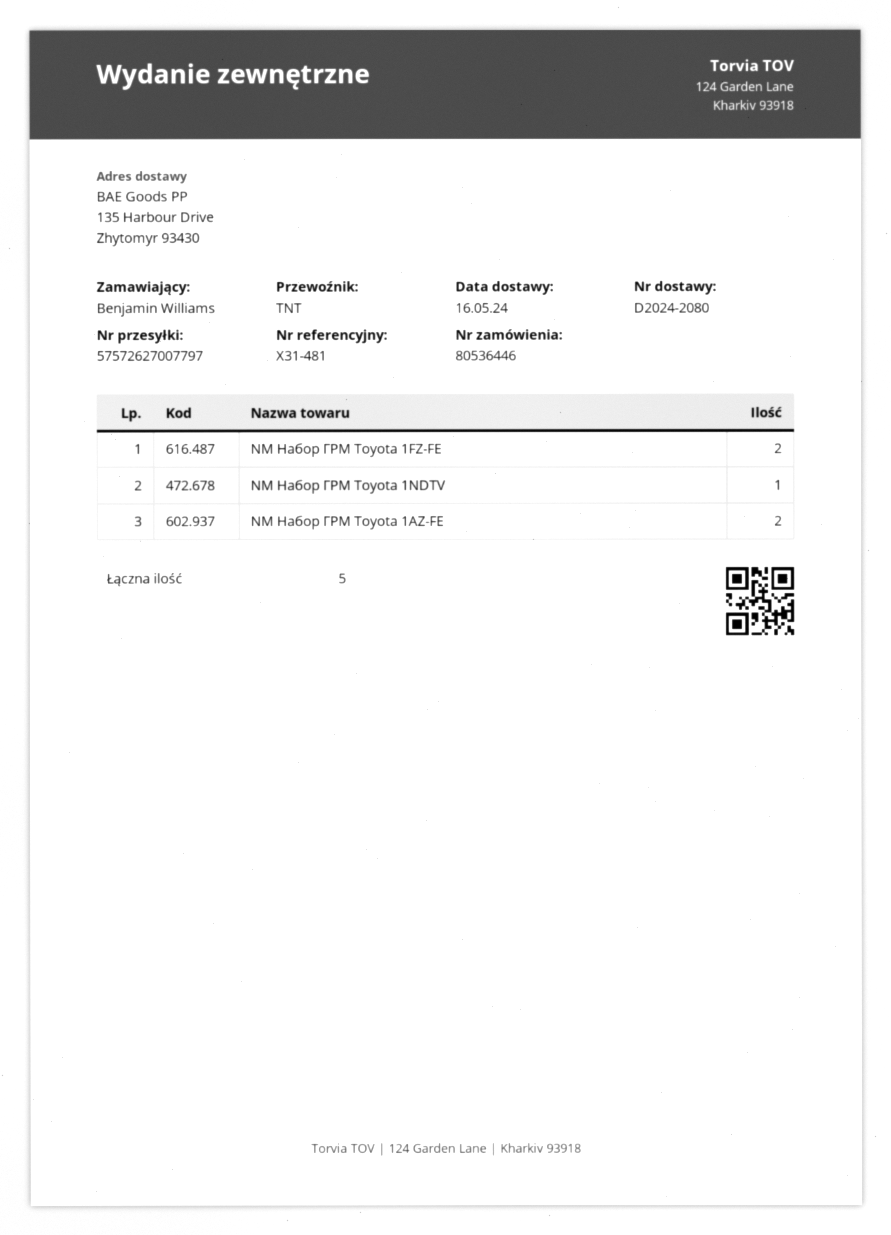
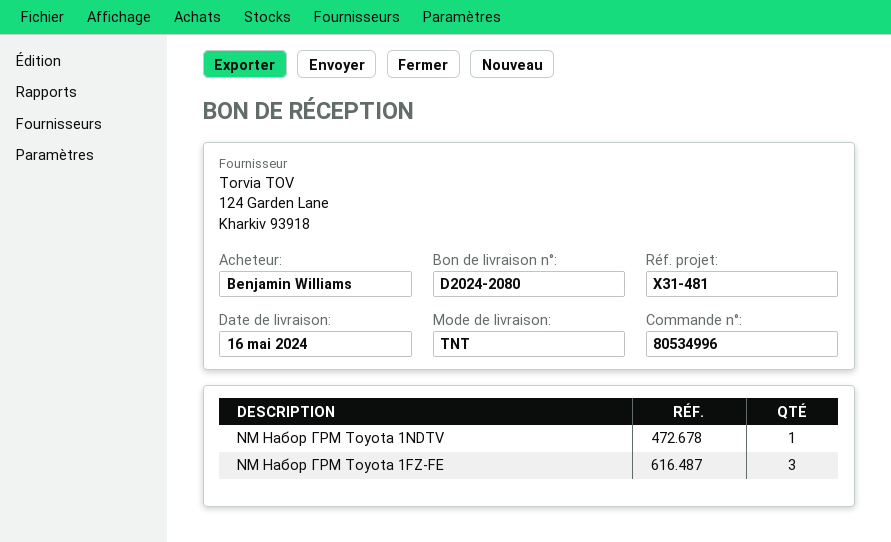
order number: 80536446 -> 80534996
NM Набор ГРМ Toyota 1FZ-FE: 2 -> 3
NM Набор ГРМ Toyota 1AZ-FE: 2 -> none

